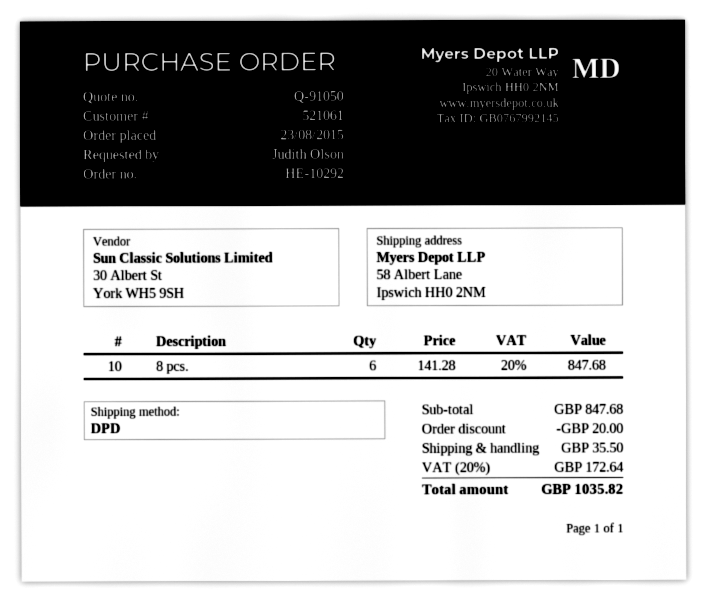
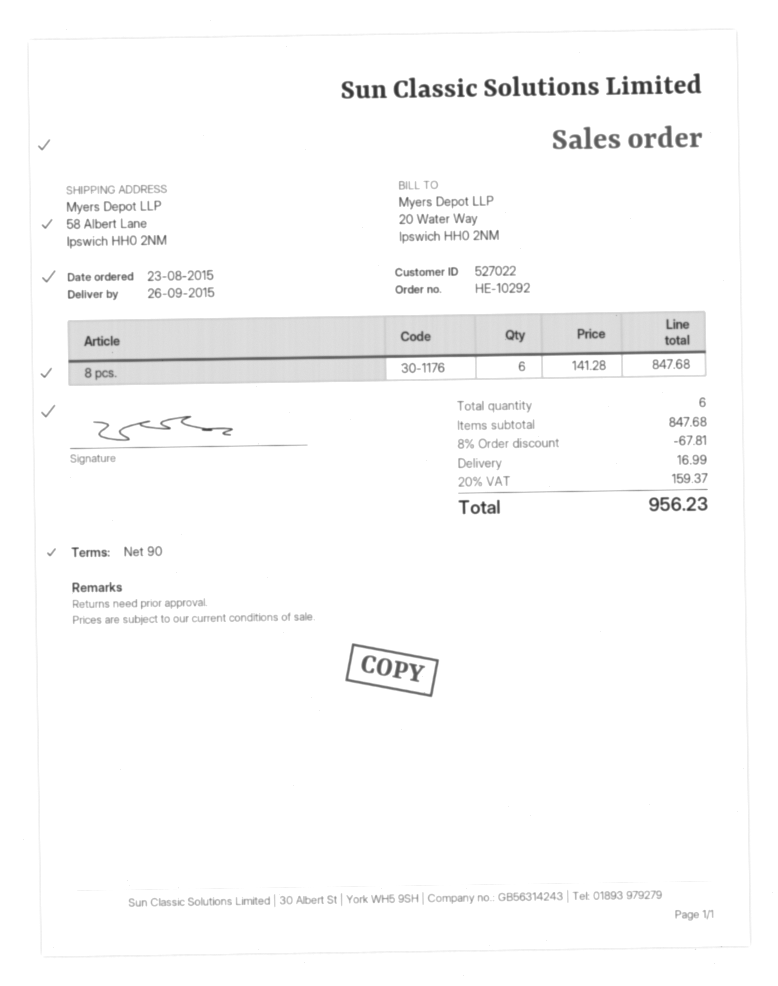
customer number: 521061 -> 527022
discount: 20.00 -> 67.81
shipping: 35.50 -> 16.99
tax: 20% = 172.64 -> 20% = 159.37
total: 1035.82 -> 956.23

